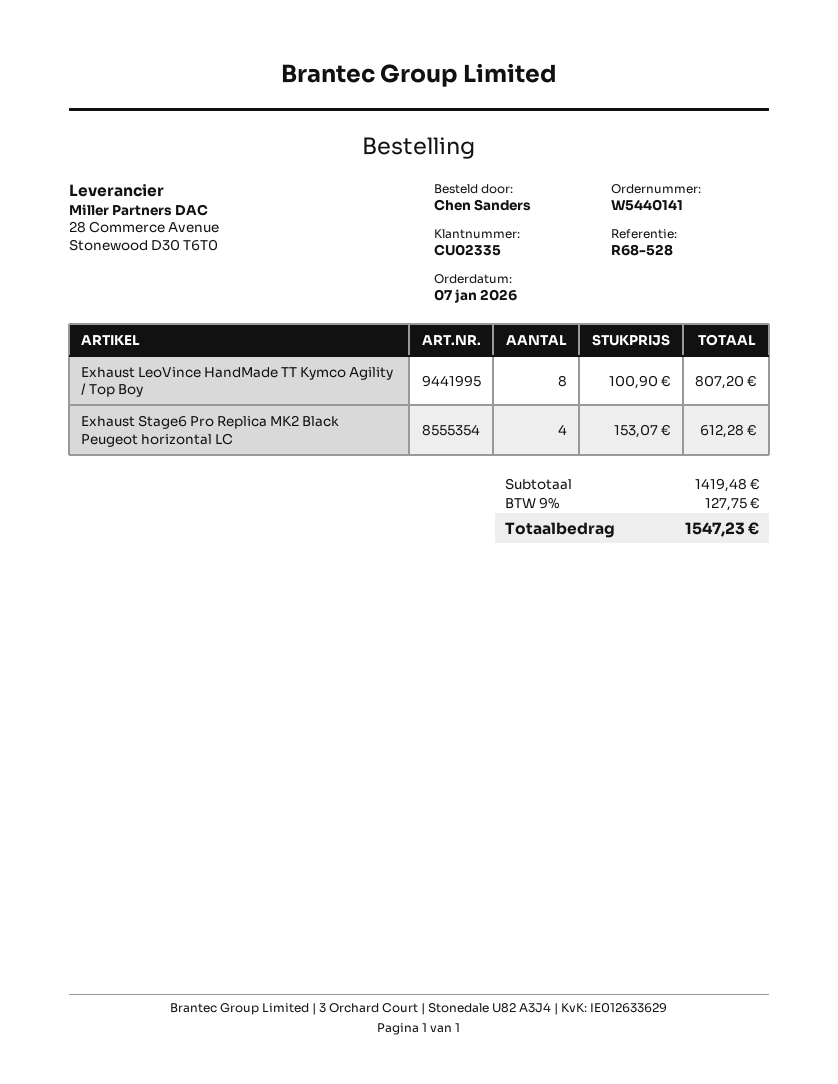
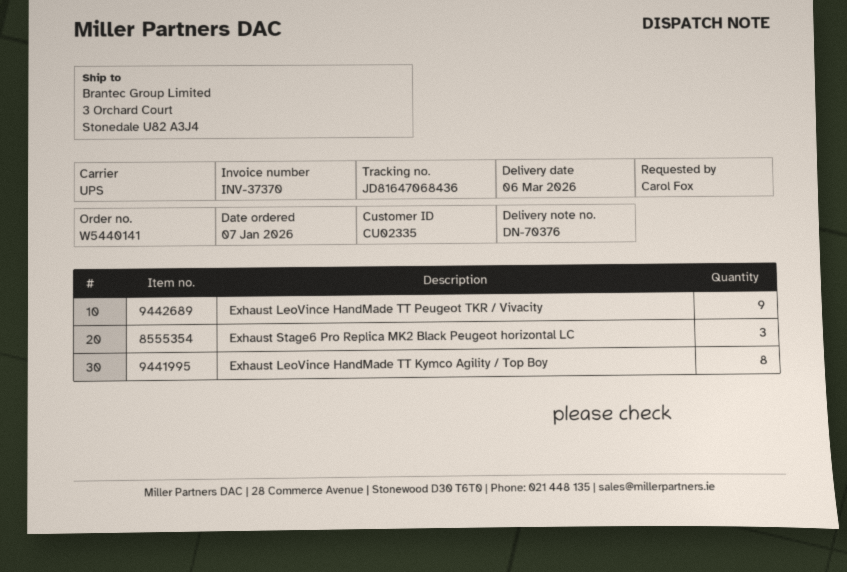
ordered by: Chen Sanders -> Carol Fox
Exhaust Stage6 Pro Replica MK2 Black Peugeot horizontal LC: 4 -> 3
Exhaust LeoVince HandMade TT Peugeot TKR / Vivacity: none -> 9

